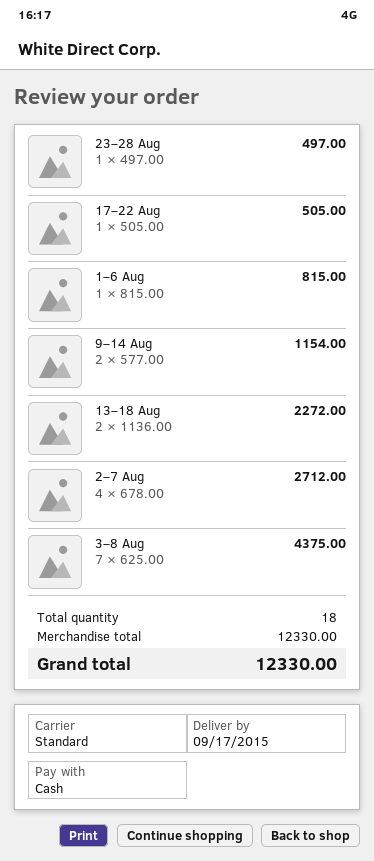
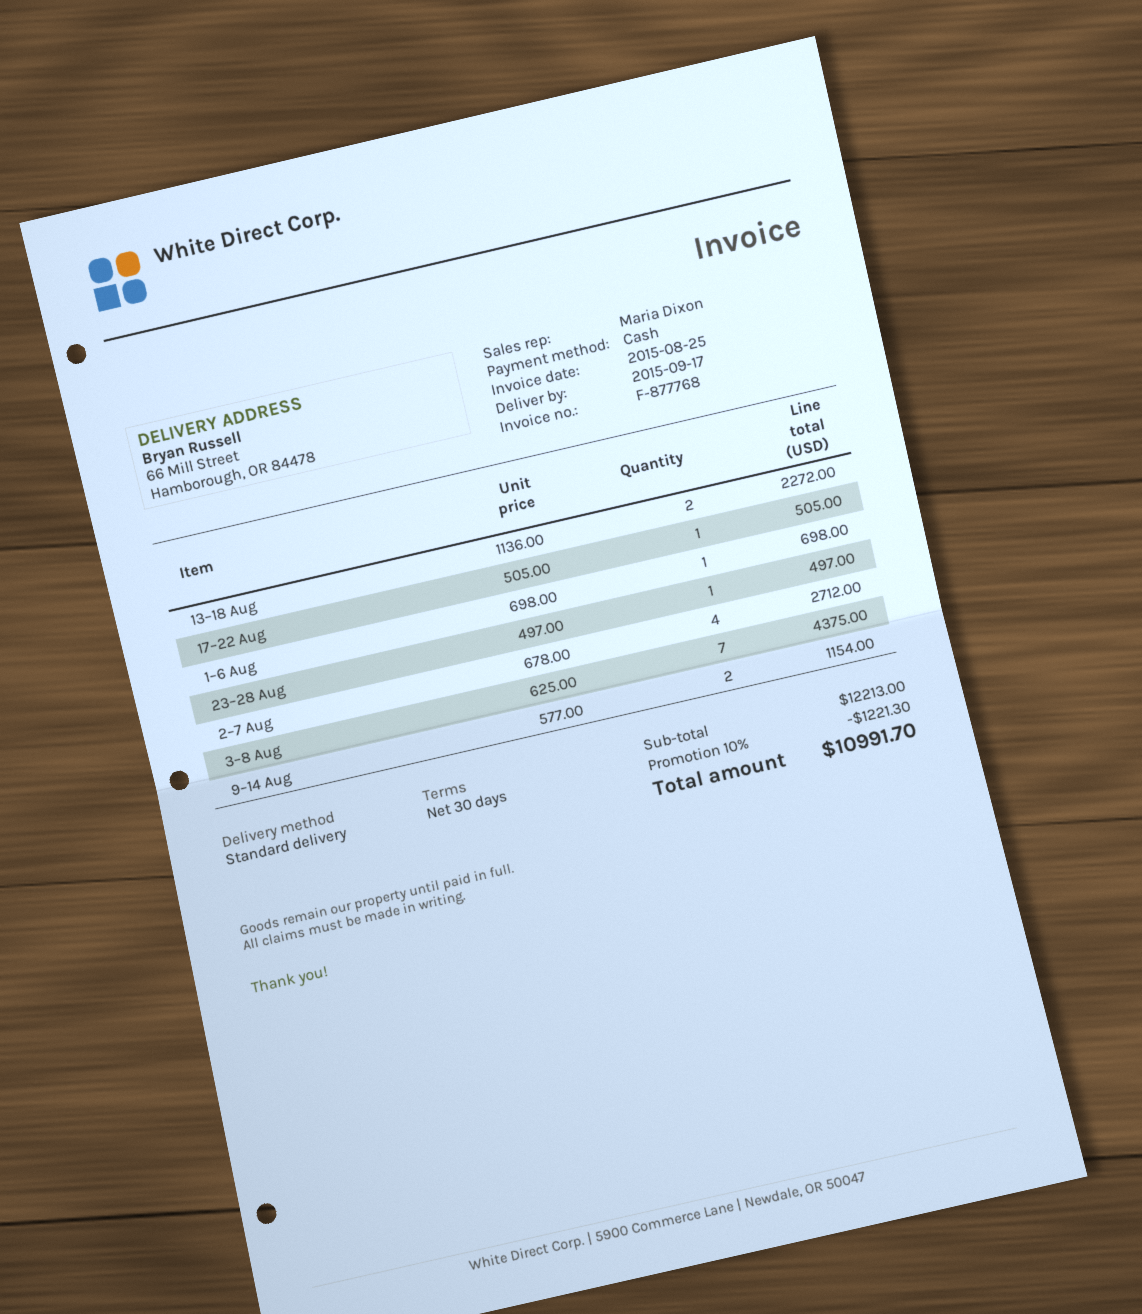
1–6 Aug: 1 x 815.00 = 815.00 -> 1 x 698.00 = 698.00
subtotal: 12330.00 -> 12213.00
discount: none -> 10% = 1221.30
total: 12330.00 -> 10991.70

